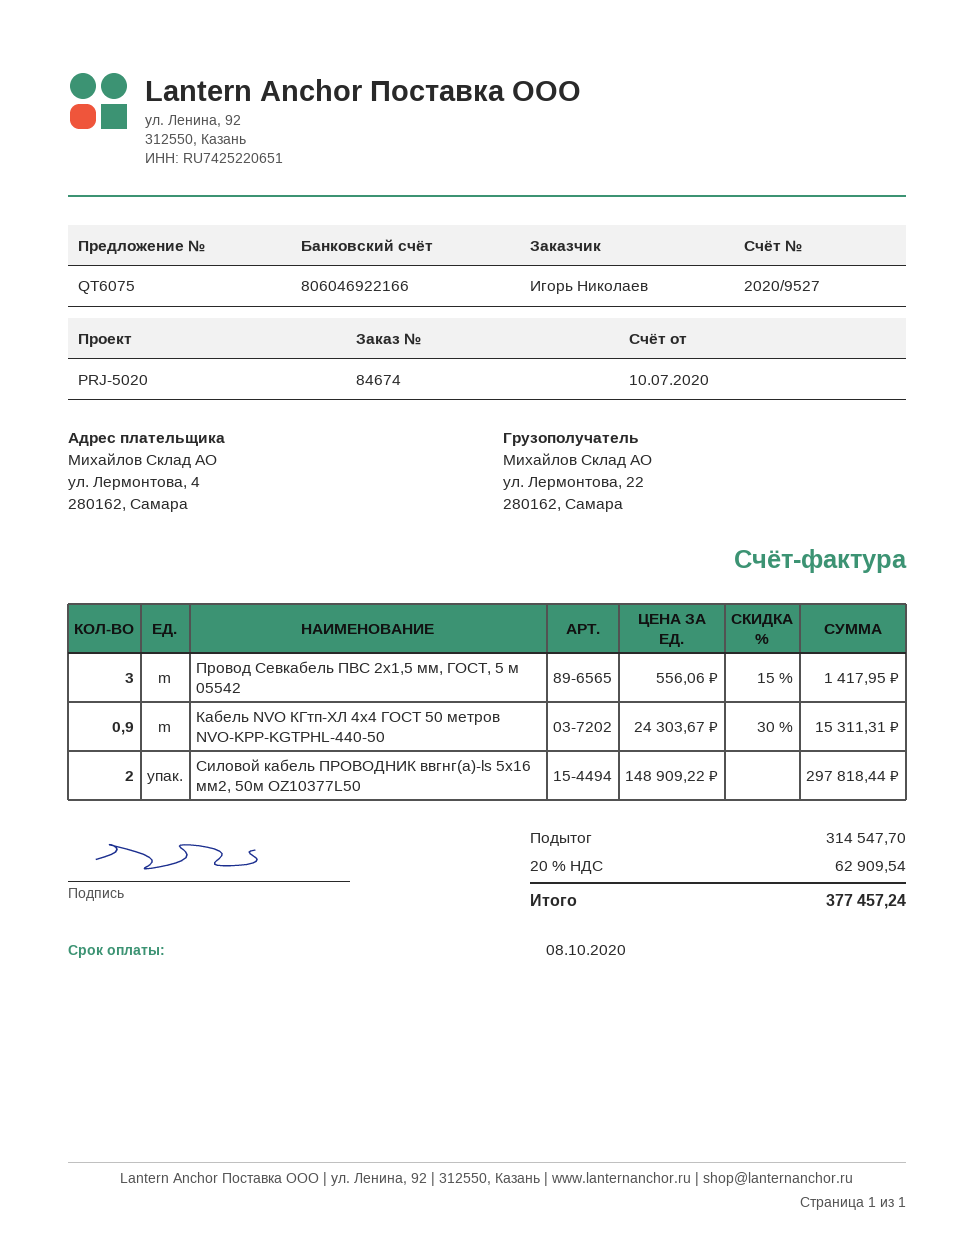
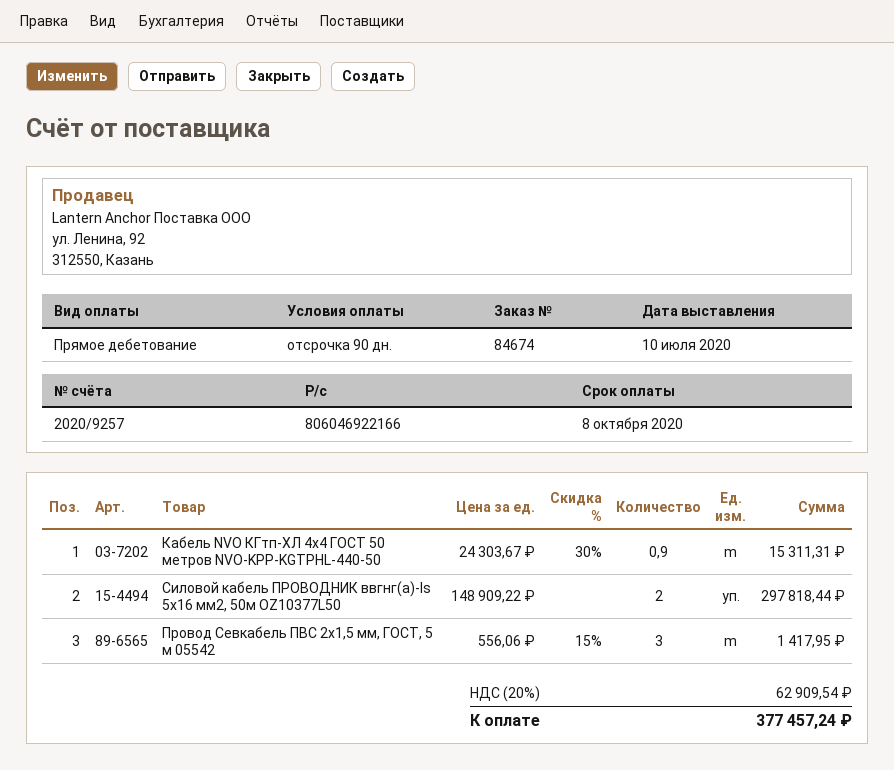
invoice number: 2020/9527 -> 2020/9257

